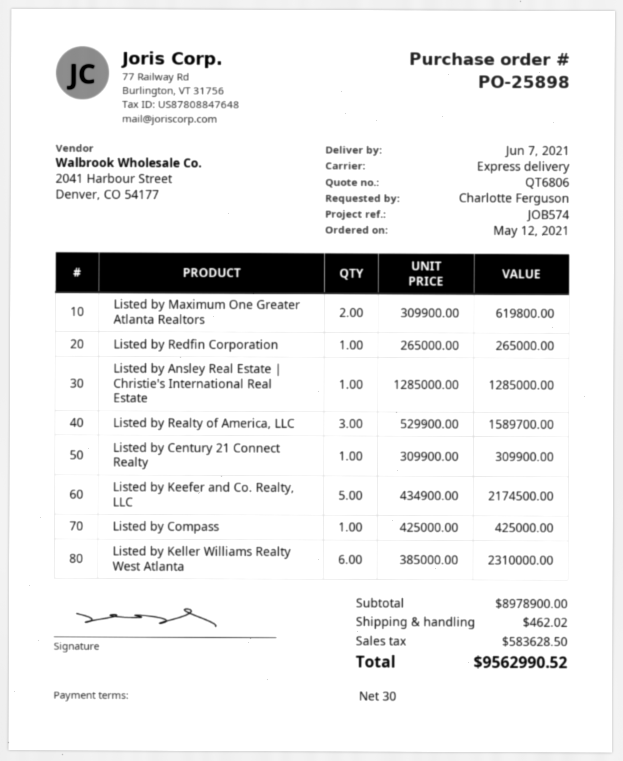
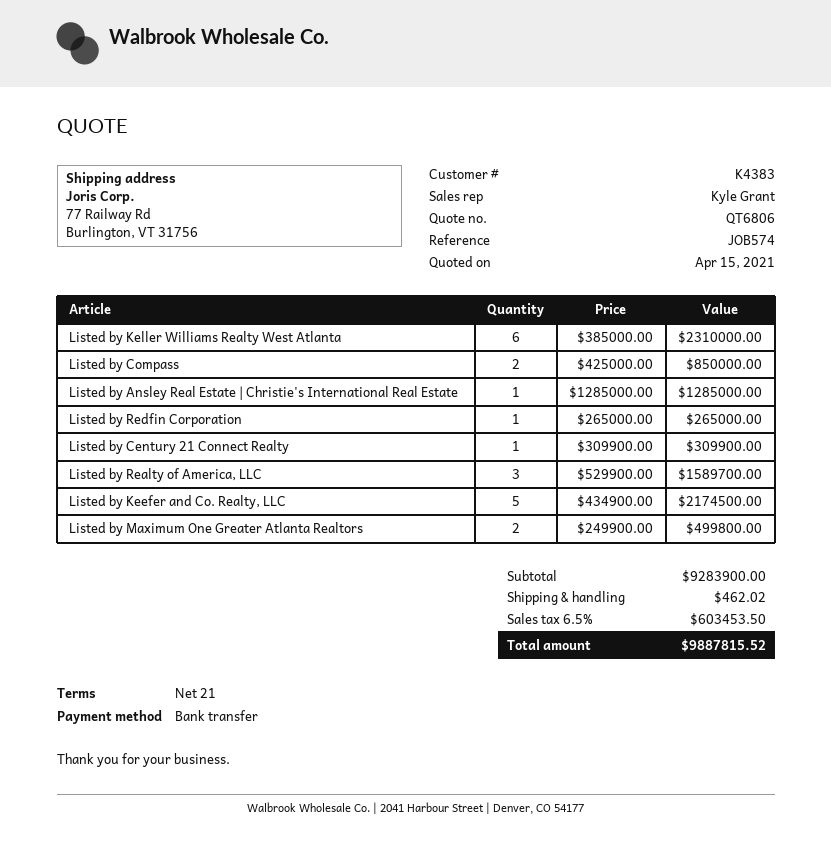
payment terms: 30 days -> 21 days
Listed by Maximum One Greater Atlanta Realtors: 2 x 309900.00 = 619800.00 -> 2 x 249900.00 = 499800.00
Listed by Compass: 1 x 425000.00 = 425000.00 -> 2 x 425000.00 = 850000.00
subtotal: 8978900.00 -> 9283900.00
tax: 583628.50 -> 603453.50
total: 9562990.52 -> 9887815.52

